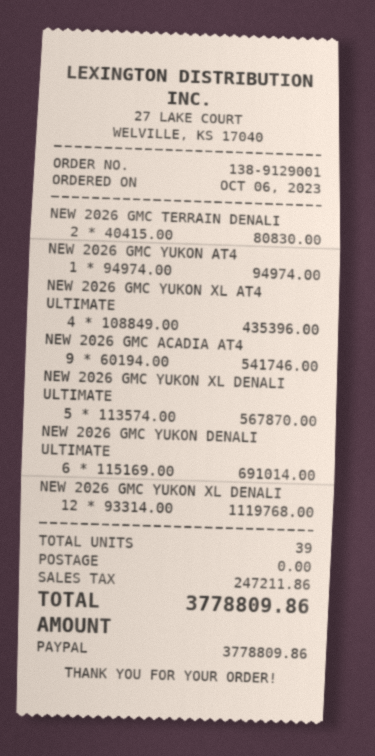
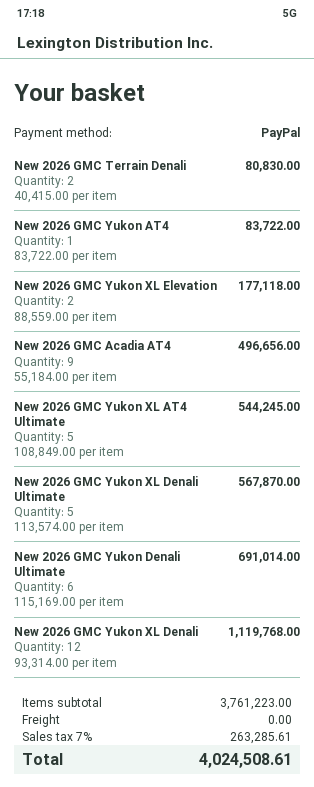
NEW 2026 GMC YUKON AT4: 1 x 94974.00 = 94974.00 -> 1 x 83722.00 = 83722.00
NEW 2026 GMC YUKON XL AT4 ULTIMATE: 4 x 108849.00 = 435396.00 -> 5 x 108849.00 = 544245.00
NEW 2026 GMC ACADIA AT4: 9 x 60194.00 = 541746.00 -> 9 x 55184.00 = 496656.00
New 2026 GMC Yukon XL Elevation: none -> 2 x 88559.00 = 177118.00
tax: 247211.86 -> 263285.61
total: 3778809.86 -> 4024508.61

